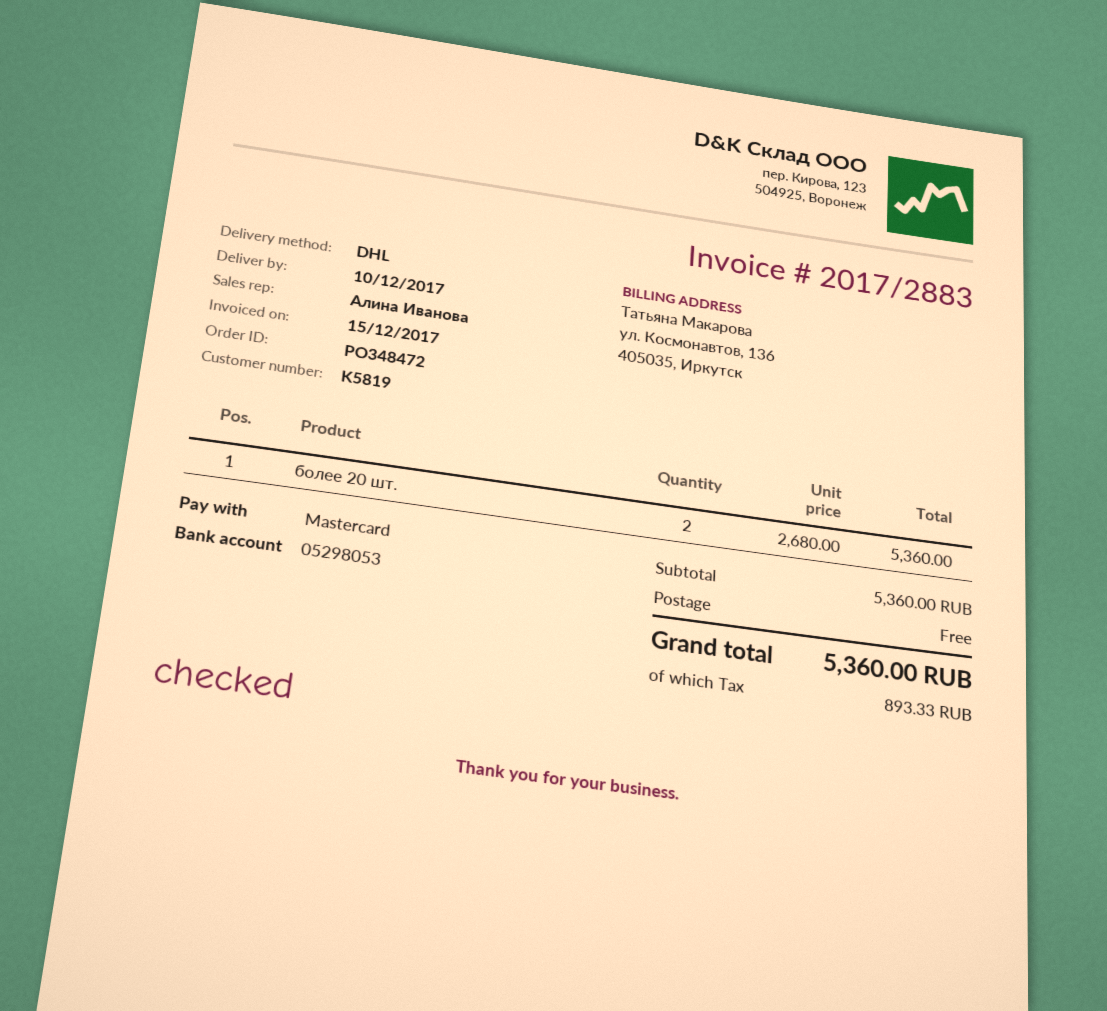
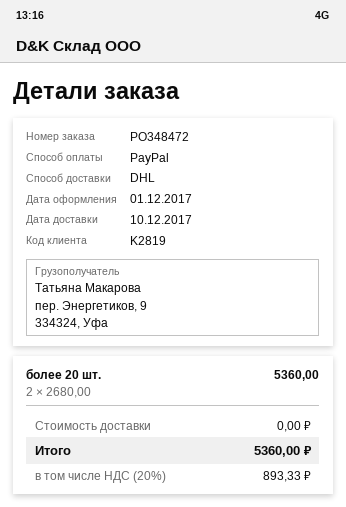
customer number: K5819 -> K2819
payment method: Mastercard -> PayPal

